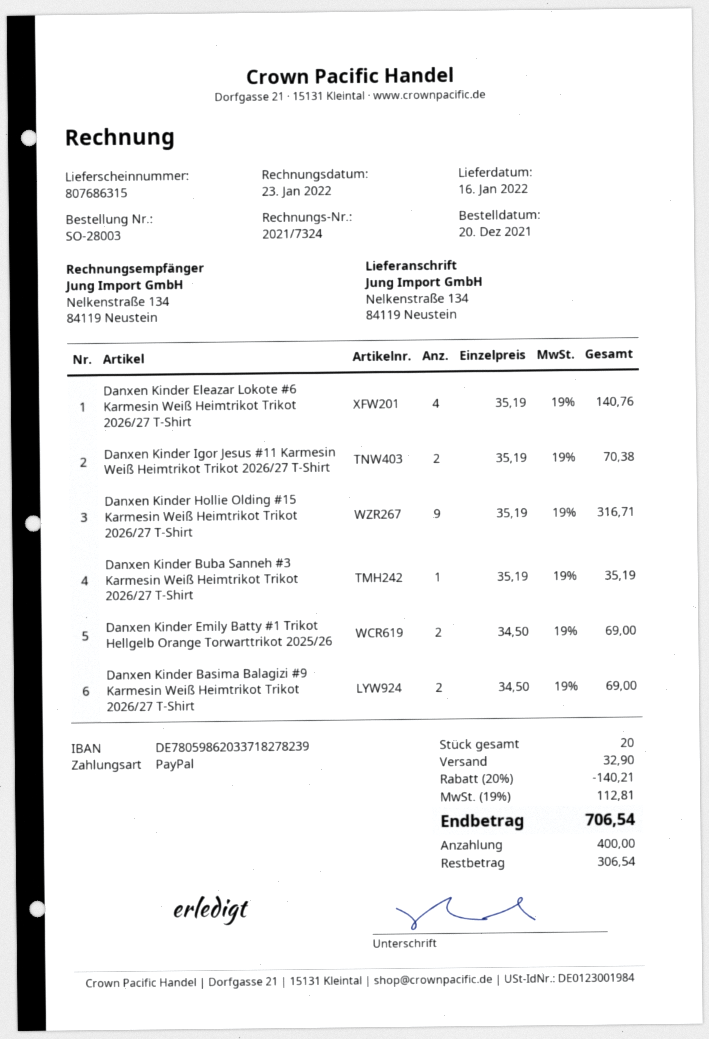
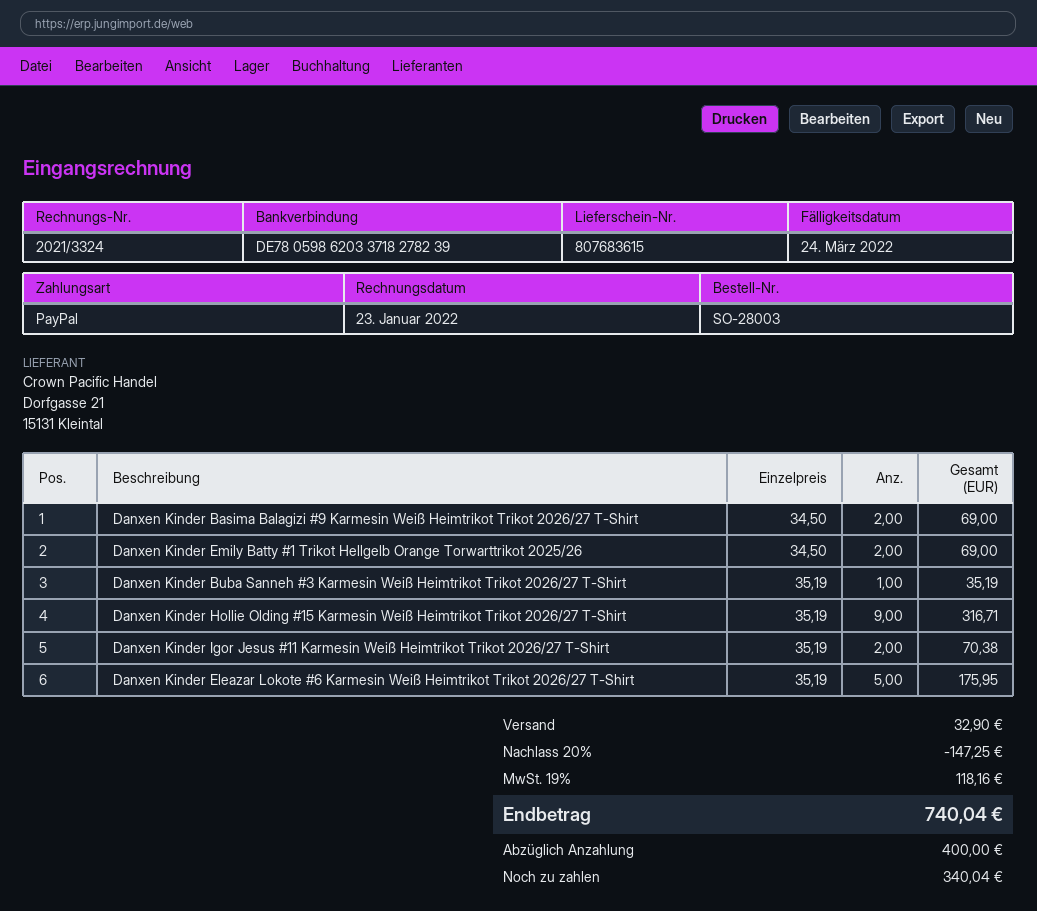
delivery note number: 807686315 -> 807683615
invoice number: 2021/7324 -> 2021/3324
Danxen Kinder Eleazar Lokote #6 Karmesin Weiß Heimtrikot Trikot 2026/27 T-Shirt: 4 x 35.19 = 140.76 -> 5 x 35.19 = 175.95
discount: 20% = 140.21 -> 20% = 147.25
tax: 19% = 112.81 -> 19% = 118.16
total: 706.54 -> 740.04
balance: 306.54 -> 340.04

